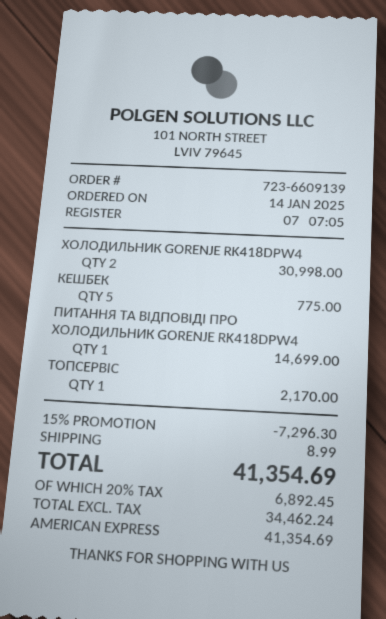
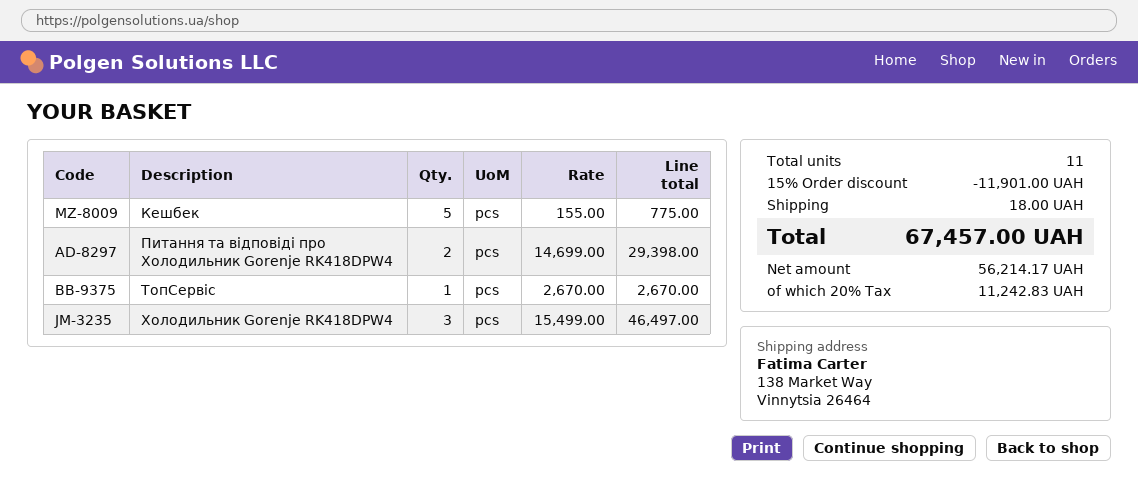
ХОЛОДИЛЬНИК GORENJE RK418DPW4: 2 for 30998.00 -> 3 for 46497.00
ПИТАННЯ ТА ВІДПОВІДІ ПРО ХОЛОДИЛЬНИК GORENJE RK418DPW4: 1 for 14699.00 -> 2 for 29398.00
ТОПСЕРВІС: 1 for 2170.00 -> 1 for 2670.00
discount: 15% = 7296.30 -> 15% = 11901.00
shipping: 8.99 -> 18.00
net: 34462.24 -> 56214.17
tax: 20% = 6892.45 -> 20% = 11242.83
total: 41354.69 -> 67457.00

